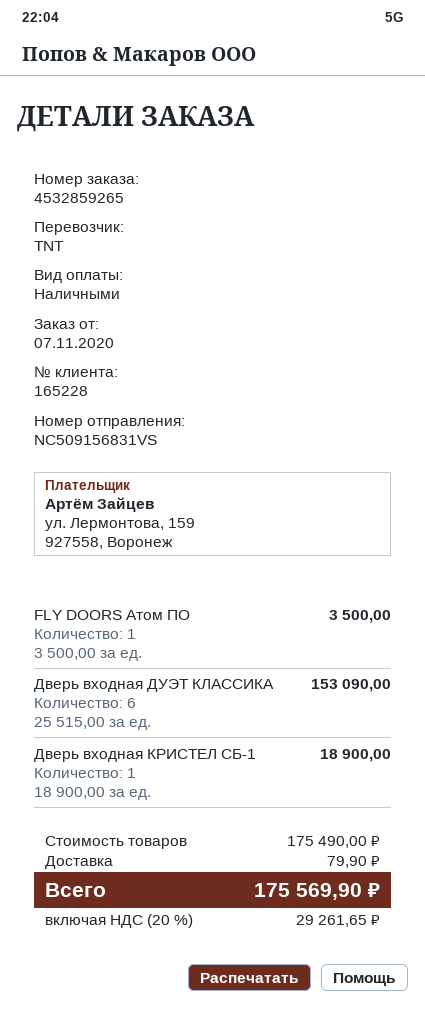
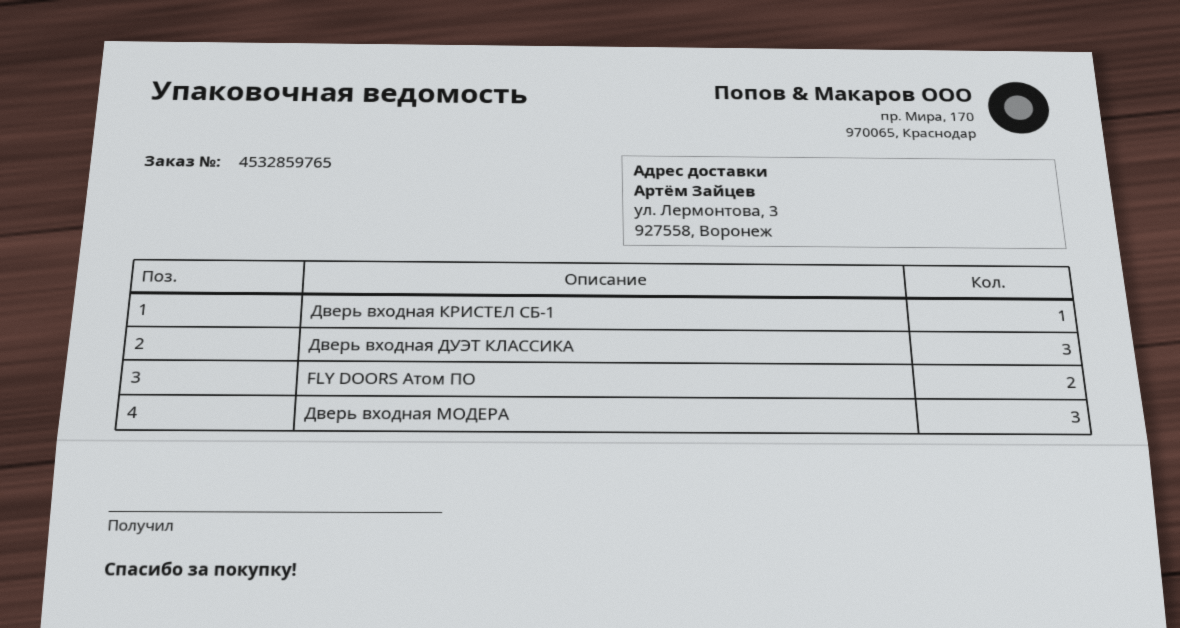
order number: 4532859265 -> 4532859765
FLY DOORS Атом ПО: 1 -> 2
Дверь входная ДУЭТ КЛАССИКА: 6 -> 3
Дверь входная МОДЕРА: none -> 3

